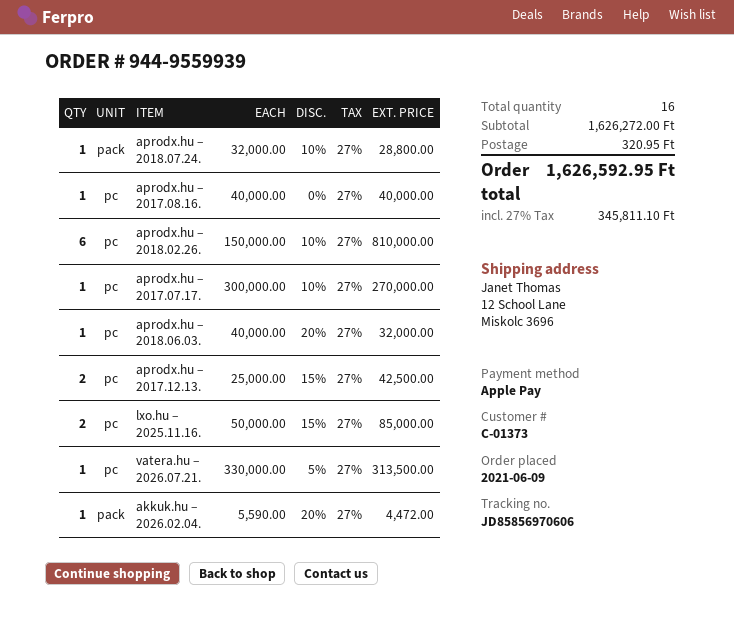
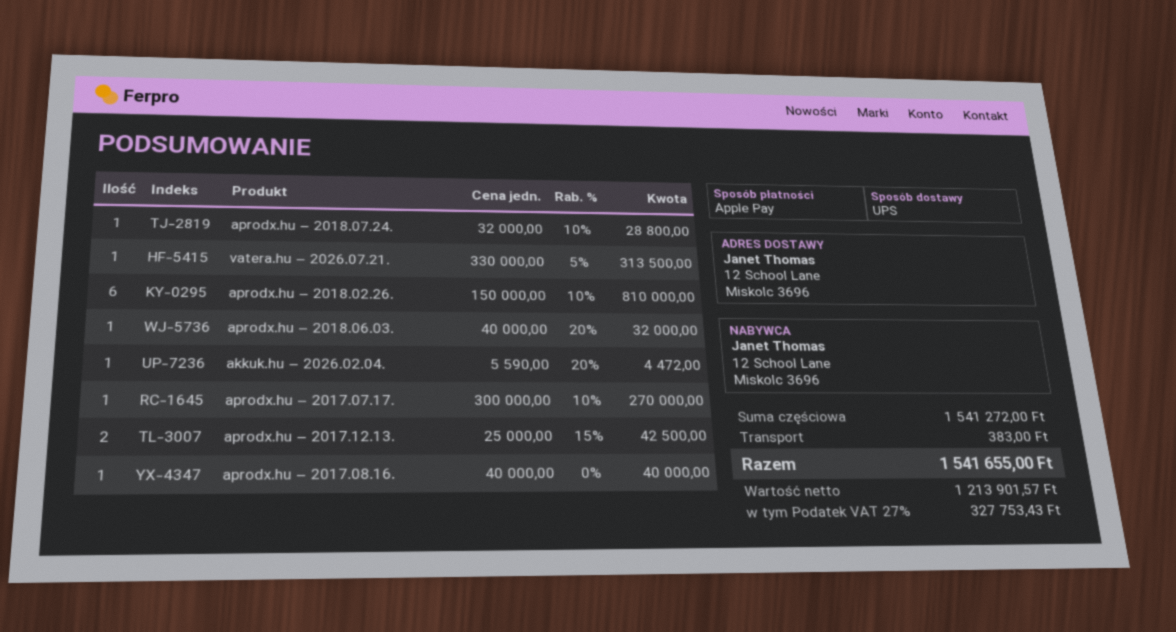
lxo.hu – 2025.11.16.: 2 x 50000.00 - 15% = 85000.00 -> none
subtotal: 1626272.00 -> 1541272.00
shipping: 320.95 -> 383.00
tax: 27% = 345811.10 -> 27% = 327753.43
total: 1626592.95 -> 1541655.00

